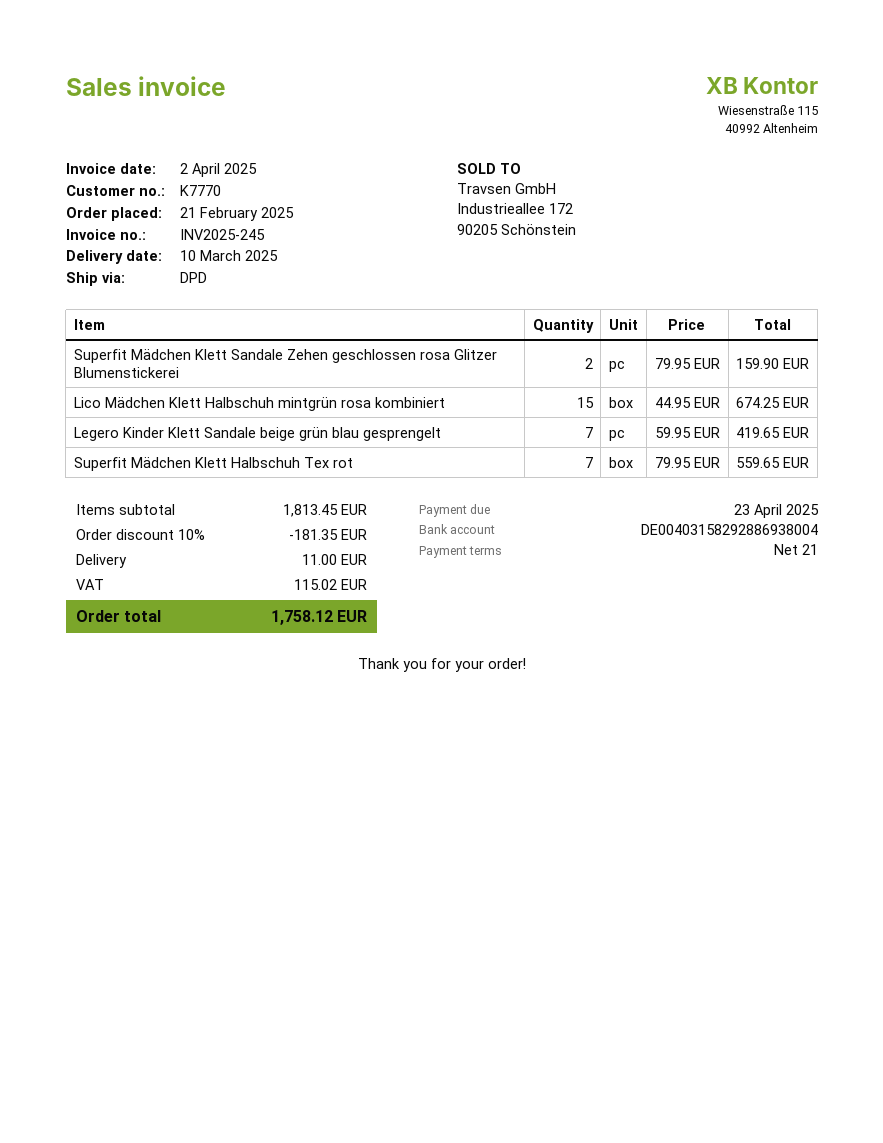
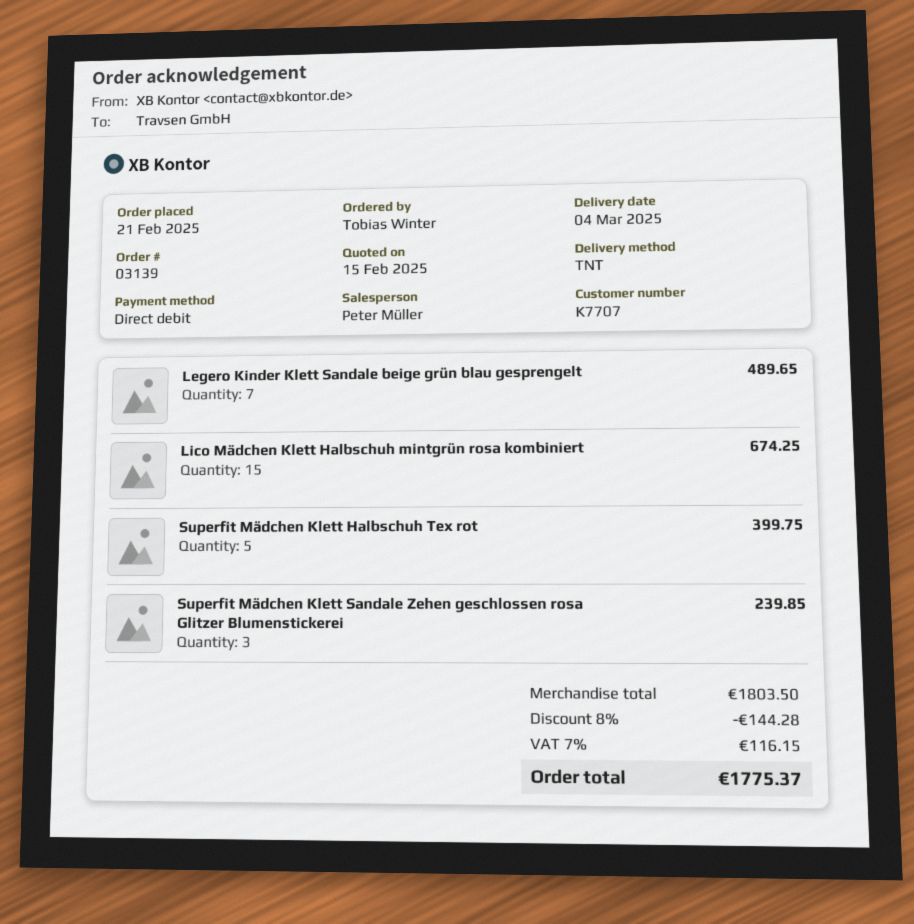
delivery date: 2025-03-10 -> 2025-03-04
customer number: K7770 -> K7707
shipping method: DPD -> TNT
Superfit Mädchen Klett Sandale Zehen geschlossen rosa Glitzer Blumenstickerei: 2 for 159.90 -> 3 for 239.85
Legero Kinder Klett Sandale beige grün blau gesprengelt: 7 for 419.65 -> 7 for 489.65
Superfit Mädchen Klett Halbschuh Tex rot: 7 for 559.65 -> 5 for 399.75
subtotal: 1813.45 -> 1803.50
discount: 10% = 181.35 -> 8% = 144.28
shipping: 11.00 -> none
tax: 115.02 -> 116.15
total: 1758.12 -> 1775.37

